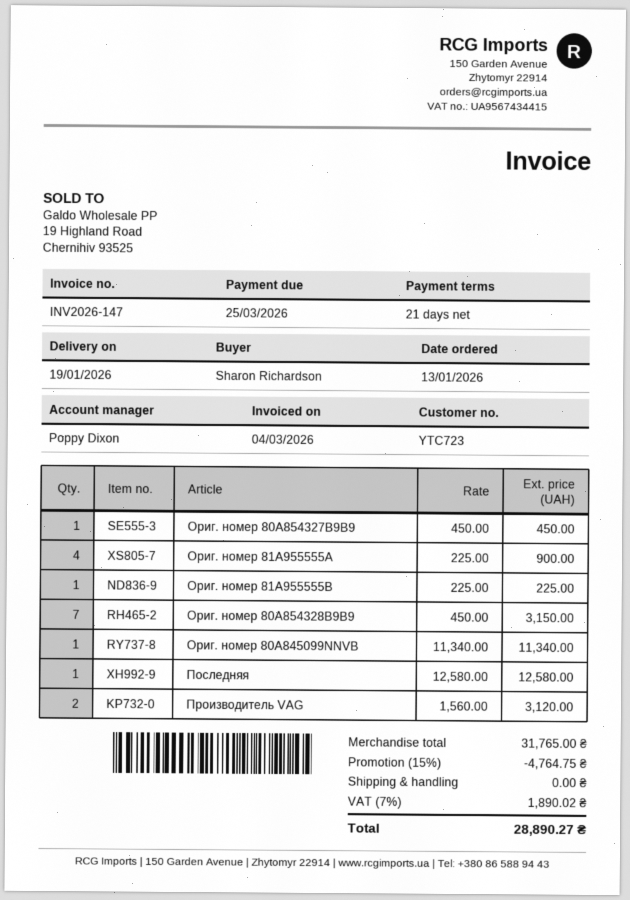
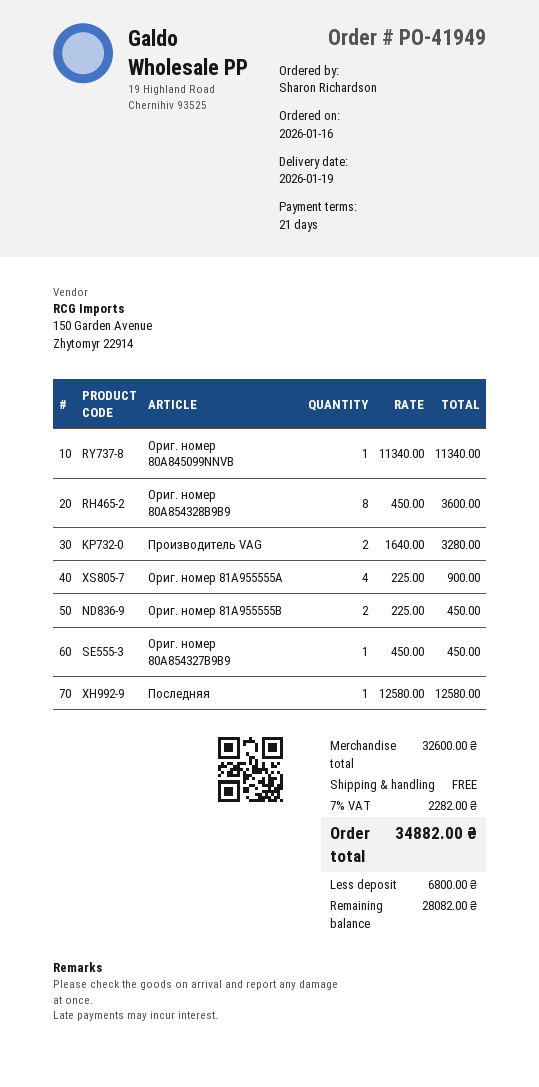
order date: 2026-01-13 -> 2026-01-16
Ориг. номер 81A955555B: 1 x 225.00 = 225.00 -> 2 x 225.00 = 450.00
Ориг. номер 80A854328B9B9: 7 x 450.00 = 3150.00 -> 8 x 450.00 = 3600.00
Производитель VAG: 2 x 1560.00 = 3120.00 -> 2 x 1640.00 = 3280.00
subtotal: 31765.00 -> 32600.00
discount: 15% = 4764.75 -> none
tax: 7% = 1890.02 -> 7% = 2282.00
total: 28890.27 -> 34882.00

